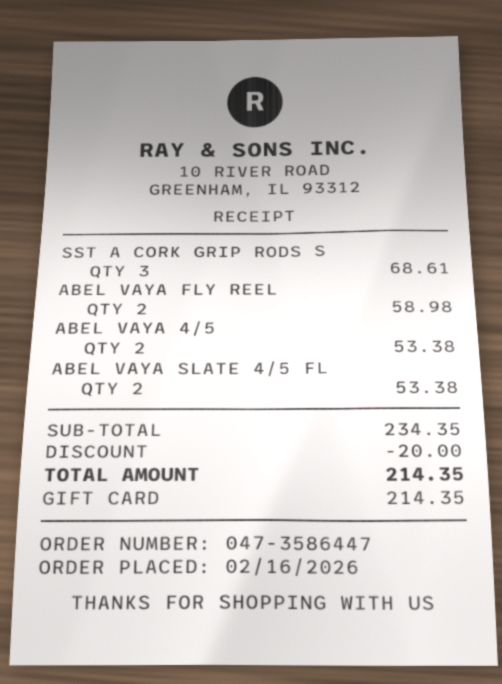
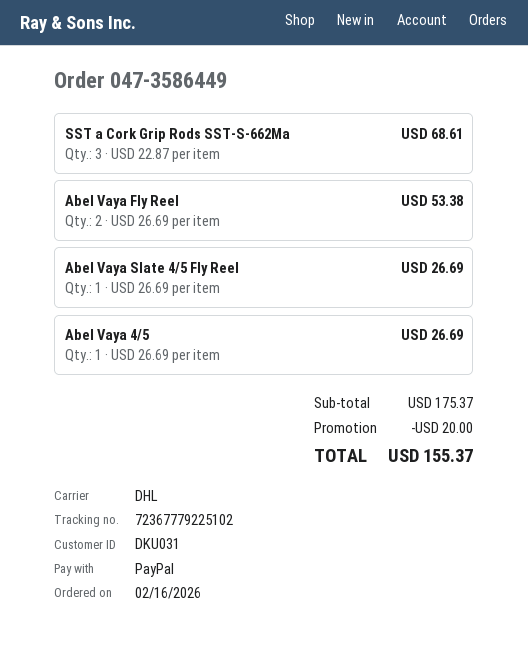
order number: 047-3586447 -> 047-3586449
payment method: gift card -> PayPal
ABEL VAYA FLY REEL: 2 for 58.98 -> 2 for 53.38
ABEL VAYA 4/5: 2 for 53.38 -> 1 for 26.69
ABEL VAYA SLATE 4/5 FL: 2 for 53.38 -> 1 for 26.69
subtotal: 234.35 -> 175.37
total: 214.35 -> 155.37

